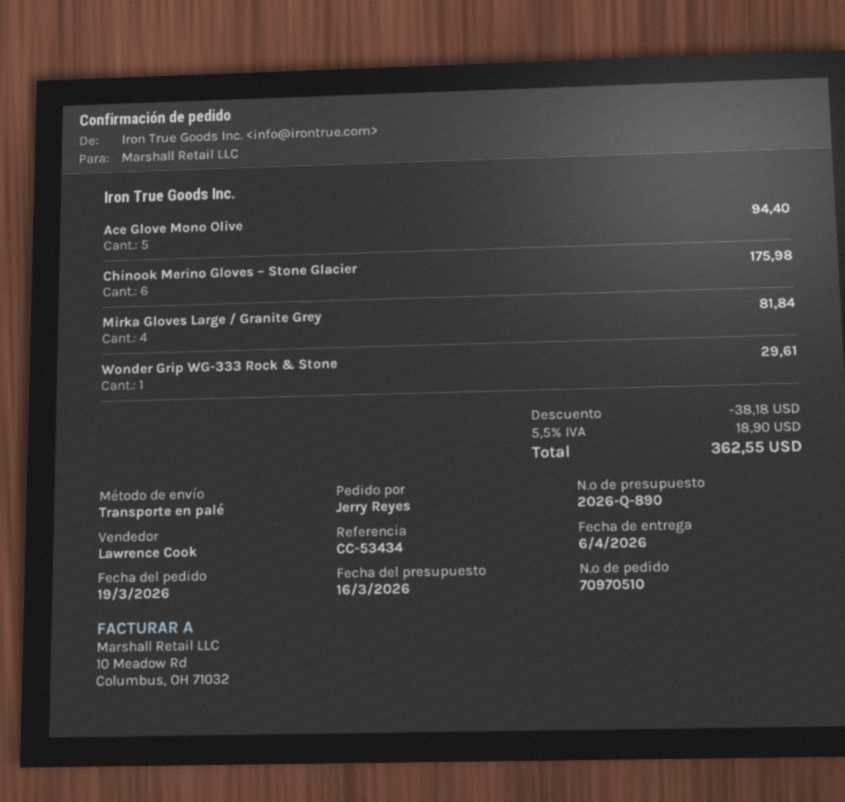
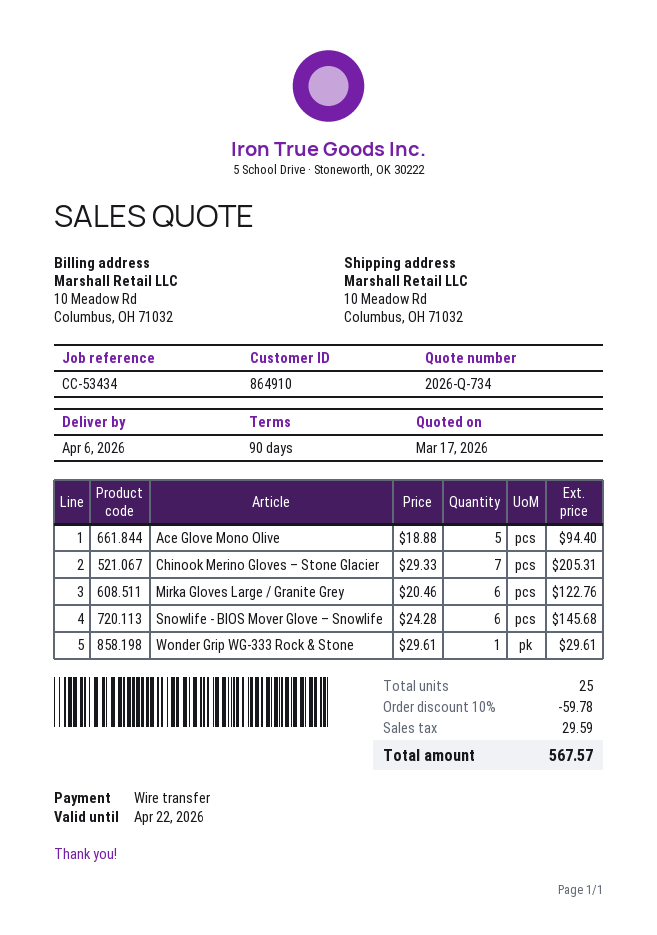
quote number: 2026-Q-890 -> 2026-Q-734
quote date: 2026-03-16 -> 2026-03-17
Chinook Merino Gloves – Stone Glacier: 6 for 175.98 -> 7 for 205.31
Mirka Gloves Large / Granite Grey: 4 for 81.84 -> 6 for 122.76
Snowlife - BIOS Mover Glove – Snowlife: none -> 6 for 145.68
discount: 38.18 -> 59.78
tax: 18.90 -> 29.59
total: 362.55 -> 567.57

